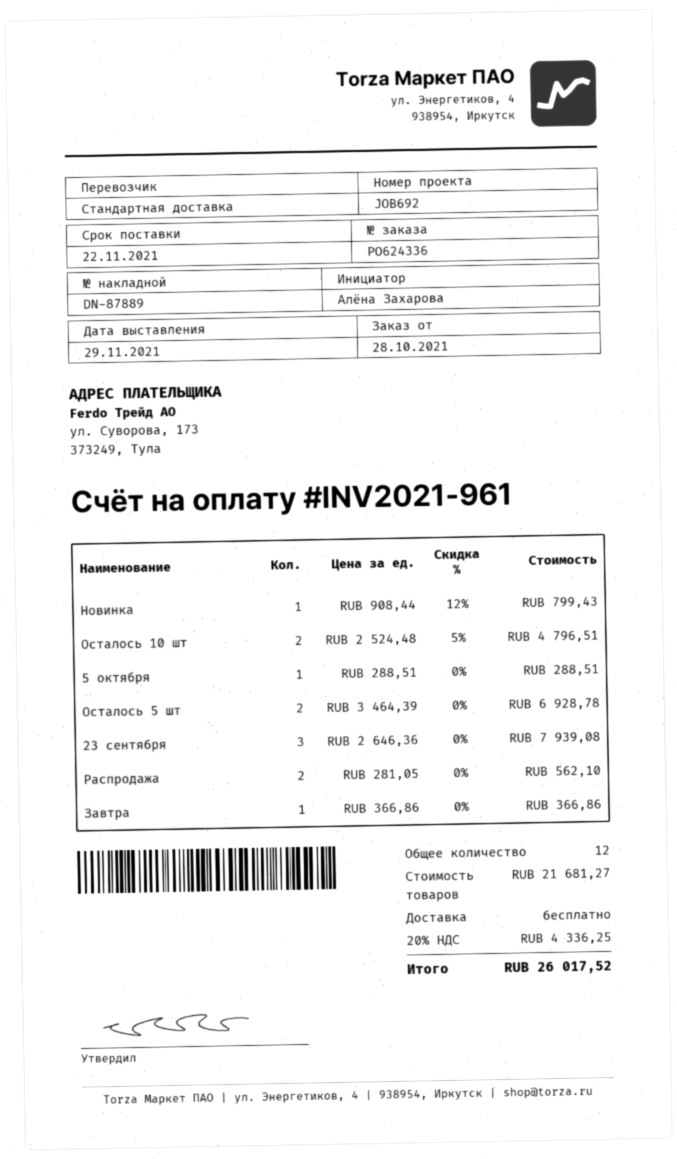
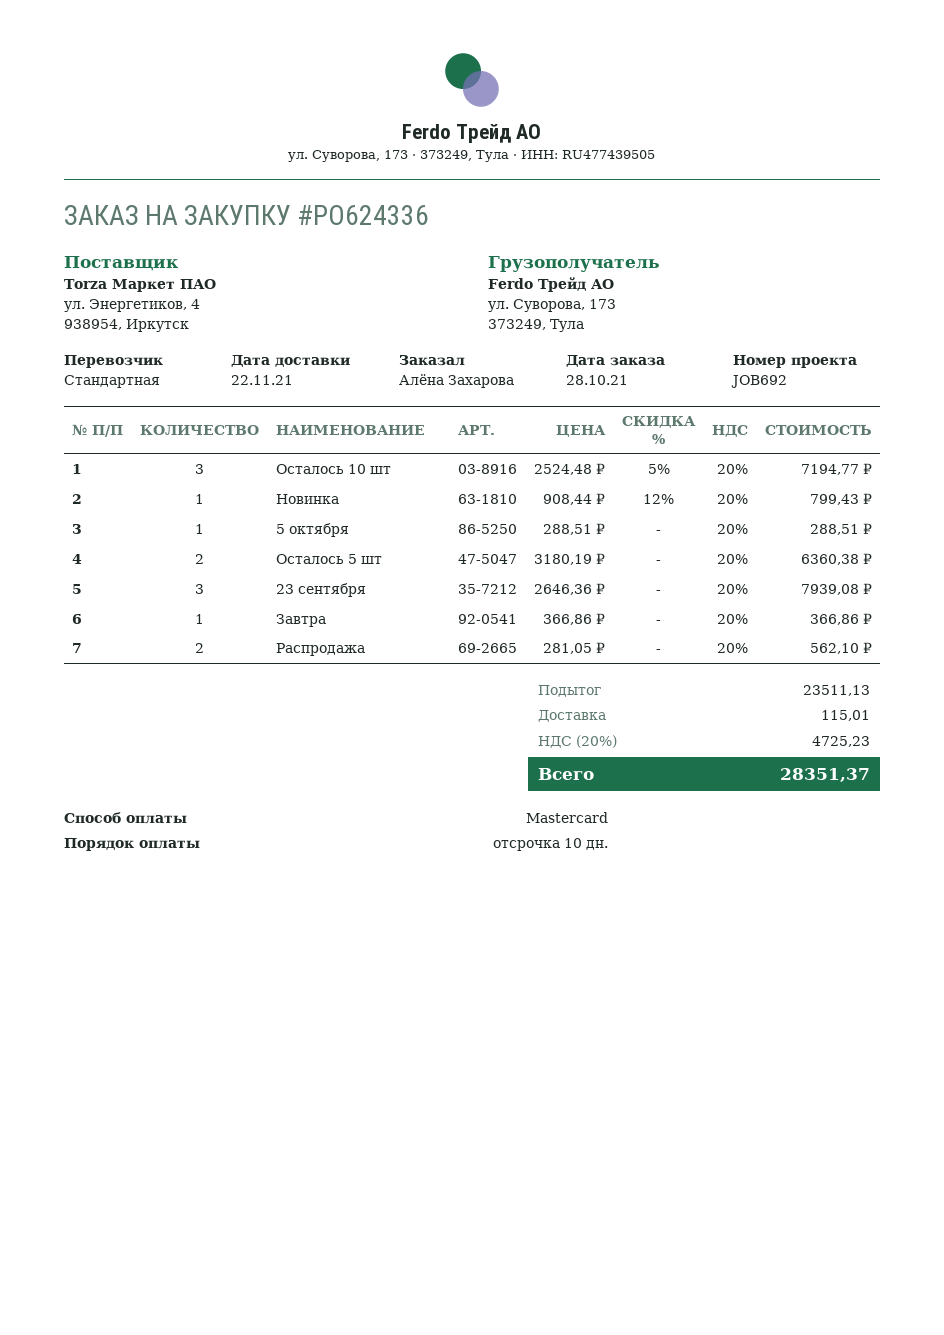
Осталось 10 шт: 2 x 2524.48 - 5% = 4796.51 -> 3 x 2524.48 - 5% = 7194.77
Осталось 5 шт: 2 x 3464.39 = 6928.78 -> 2 x 3180.19 = 6360.38
subtotal: 21681.27 -> 23511.13
shipping: 0.00 -> 115.01
tax: 20% = 4336.25 -> 20% = 4725.23
total: 26017.52 -> 28351.37

